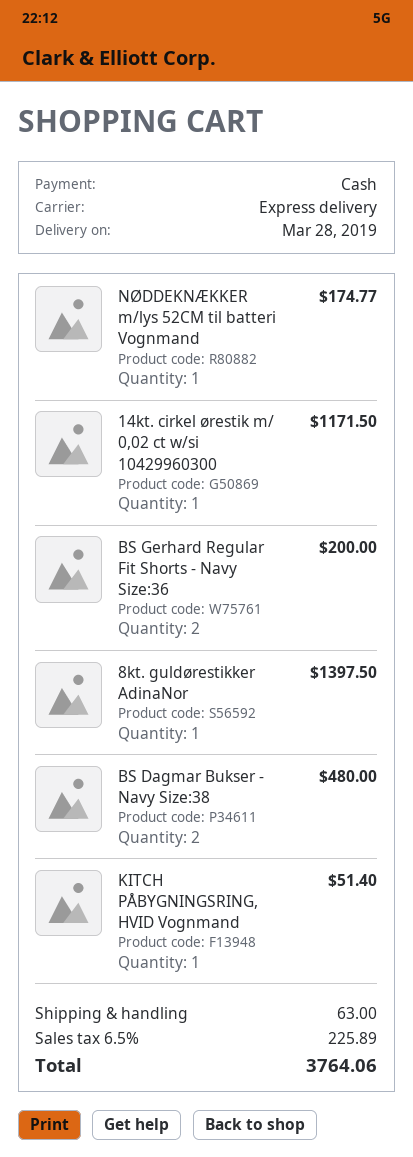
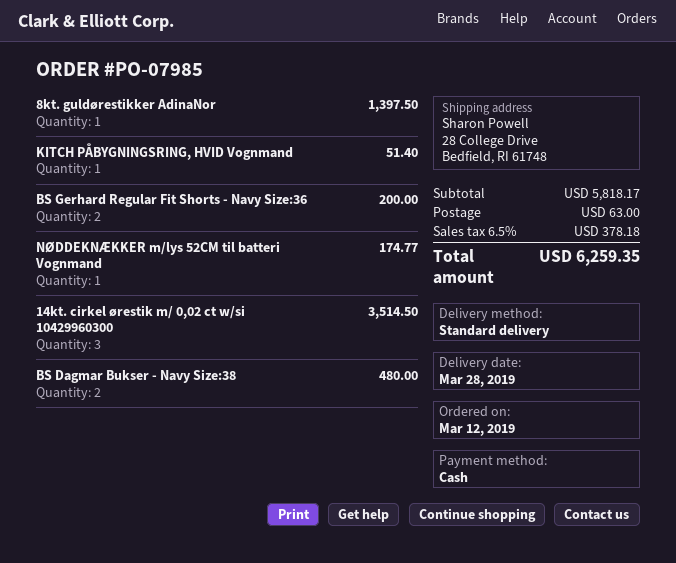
shipping method: express -> standard
14kt. cirkel ørestik m/ 0,02 ct w/si 10429960300: 1 for 1171.50 -> 3 for 3514.50
tax: 6.5% = 225.89 -> 6.5% = 378.18
total: 3764.06 -> 6259.35

